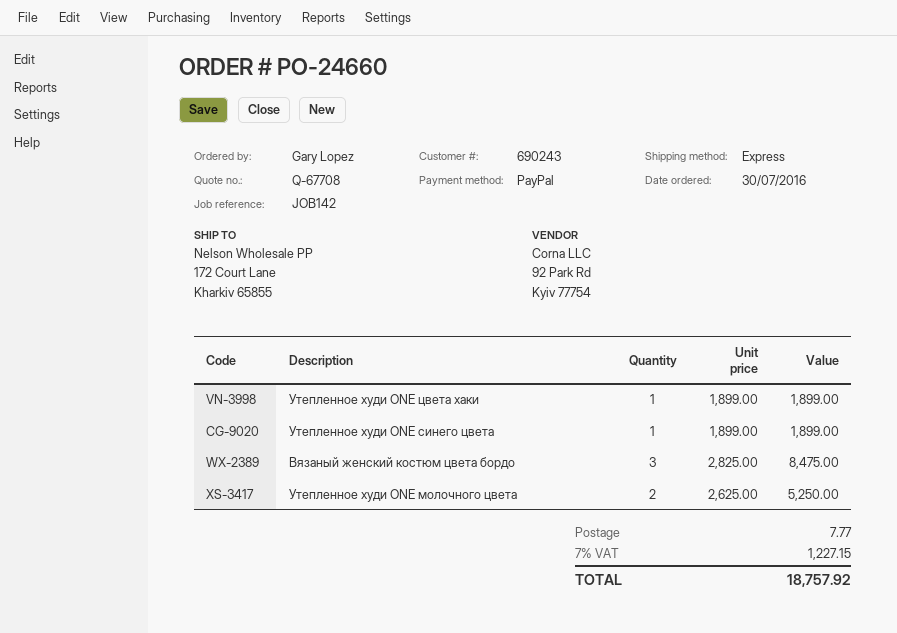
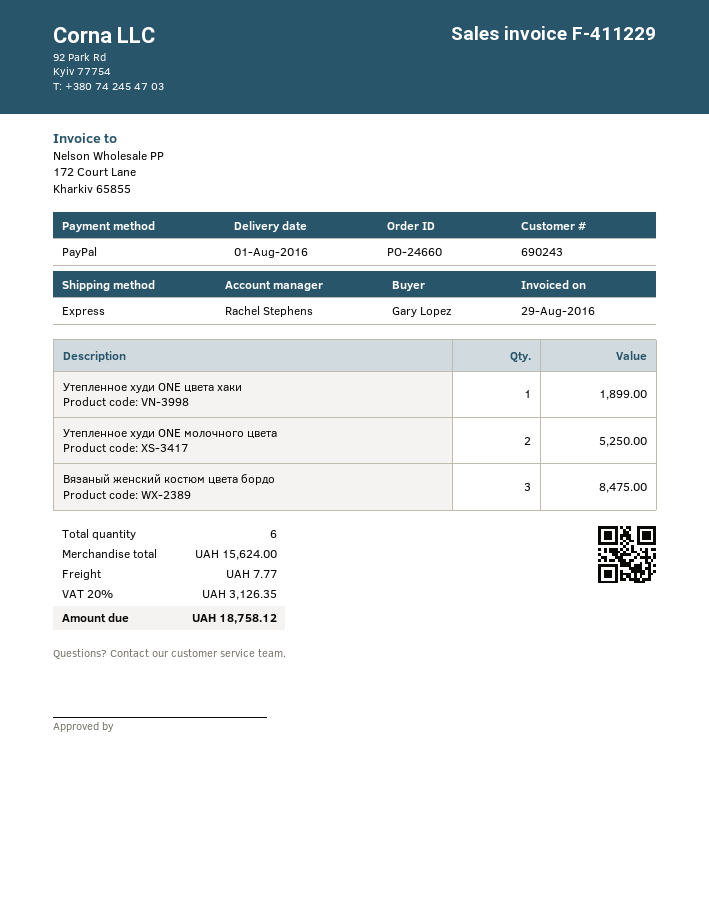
Утепленное худи ONE синего цвета: 1 for 1899.00 -> none
tax: 7% = 1227.15 -> 20% = 3126.35
total: 18757.92 -> 18758.12

